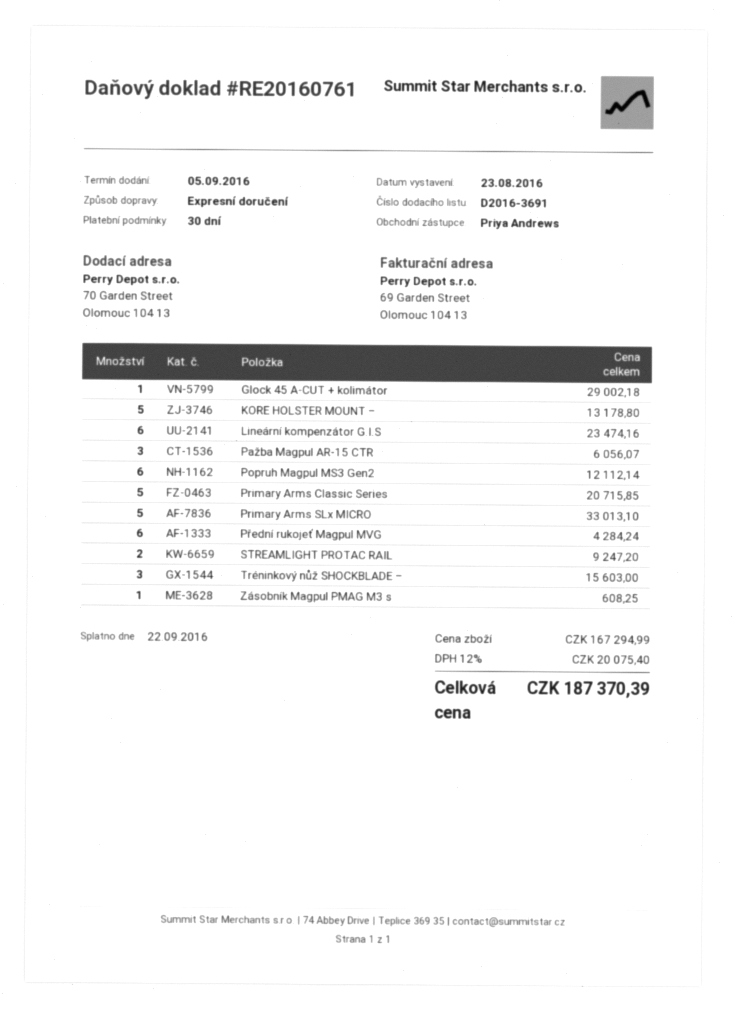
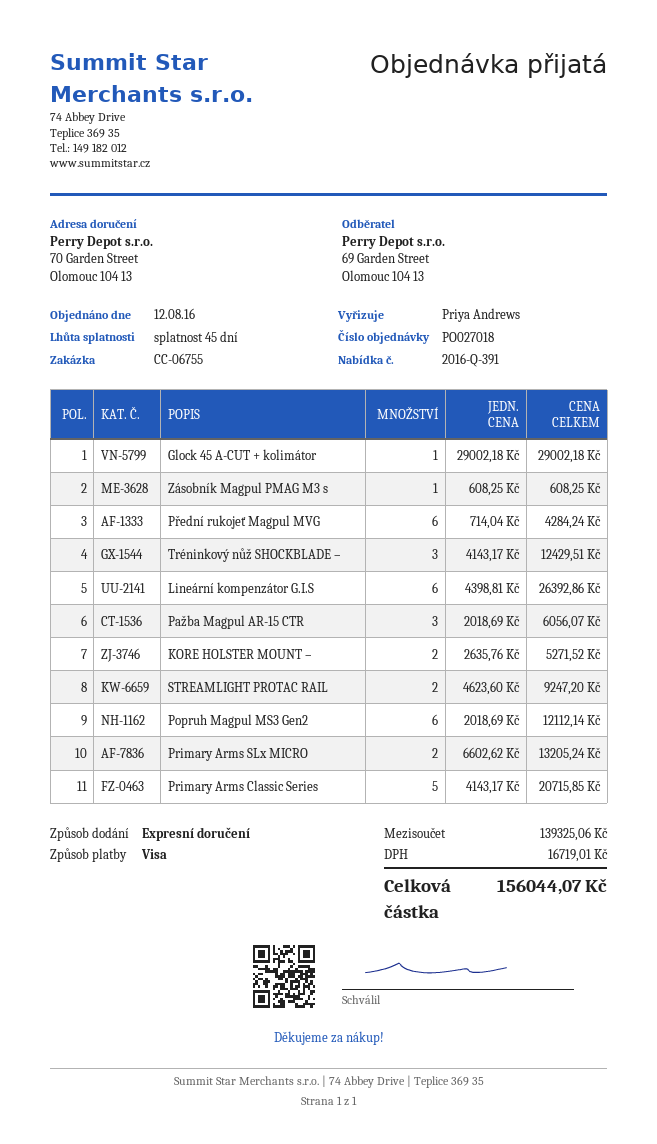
payment terms: 30 days -> 45 days
KORE HOLSTER MOUNT –: 5 for 13178.80 -> 2 for 5271.52
Lineární kompenzátor G.I.S: 6 for 23474.16 -> 6 for 26392.86
Primary Arms SLx MICRO: 5 for 33013.10 -> 2 for 13205.24
Tréninkový nůž SHOCKBLADE –: 3 for 15603.00 -> 3 for 12429.51
subtotal: 167294.99 -> 139325.06
tax: 20075.40 -> 16719.01
total: 187370.39 -> 156044.07

